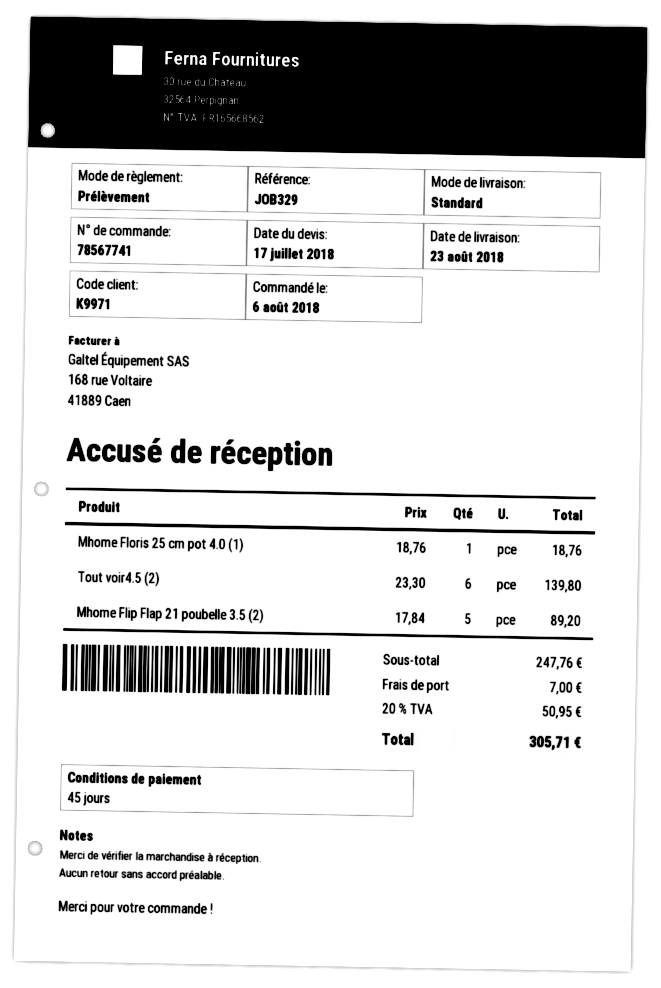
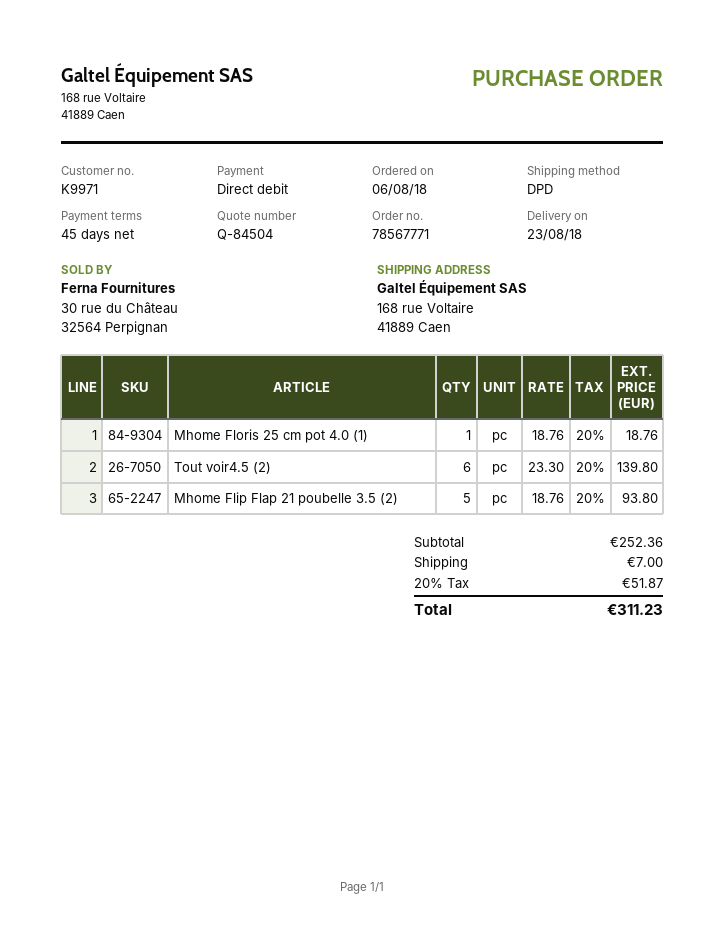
order number: 78567741 -> 78567771
shipping method: standard -> DPD
Mhome Flip Flap 21 poubelle 3.5 (2): 5 x 17.84 = 89.20 -> 5 x 18.76 = 93.80
subtotal: 247.76 -> 252.36
tax: 20% = 50.95 -> 20% = 51.87
total: 305.71 -> 311.23

